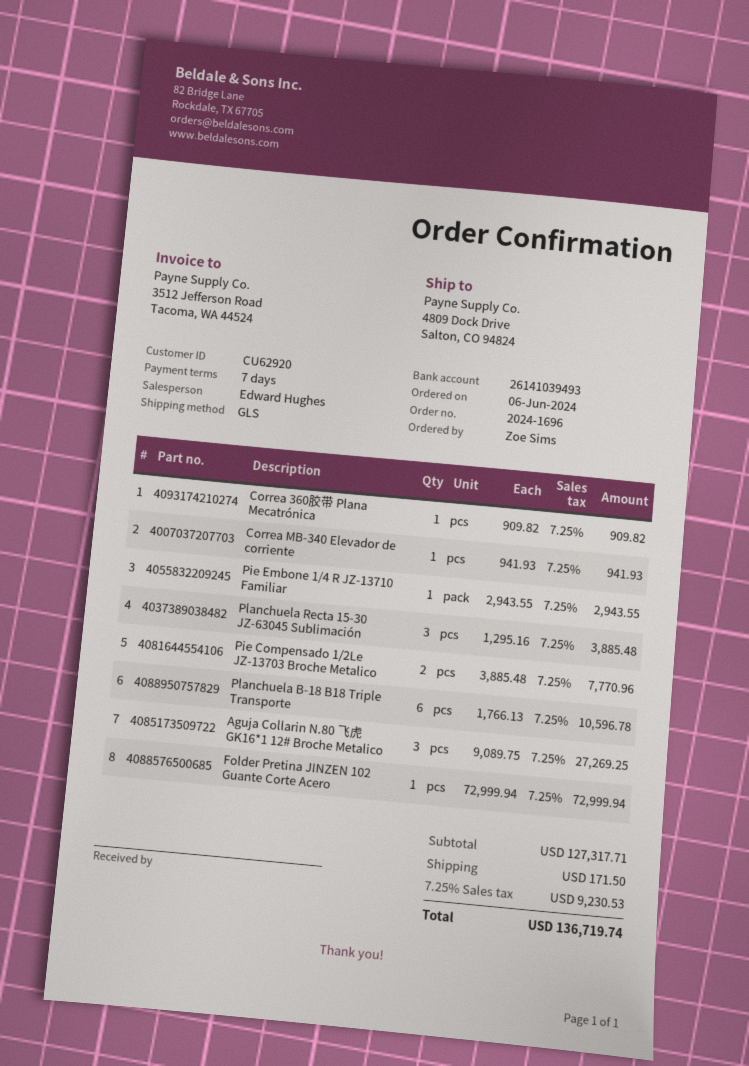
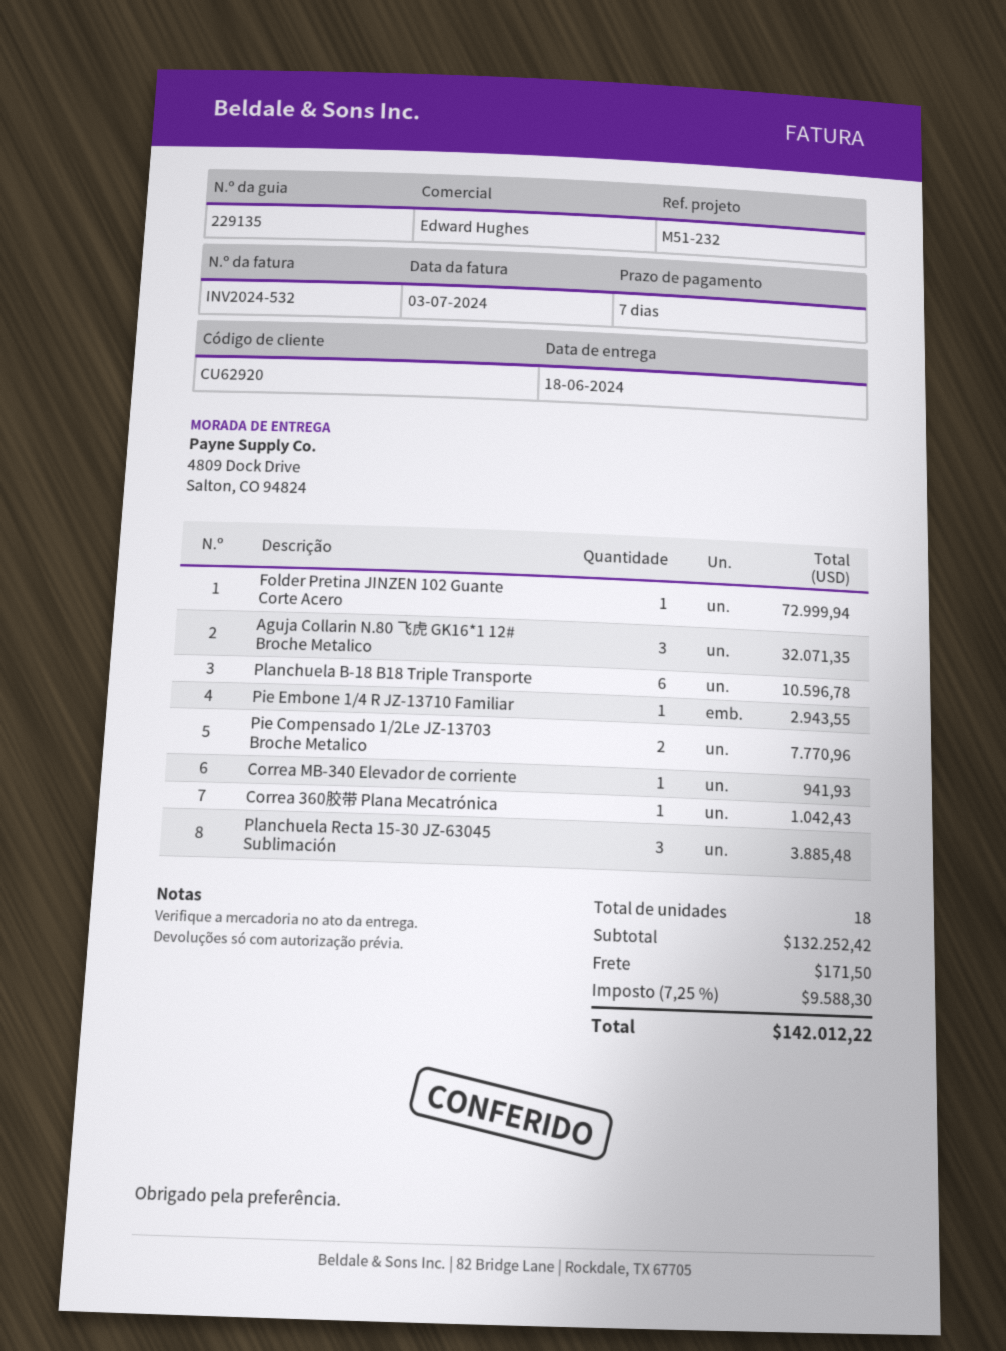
Correa 360胶带 Plana Mecatrónica: 1 for 909.82 -> 1 for 1042.43
Aguja Collarin N.80 飞虎 GK16*1 12# Broche Metalico: 3 for 27269.25 -> 3 for 32071.35
subtotal: 127317.71 -> 132252.42
tax: 7.25% = 9230.53 -> 7.25% = 9588.30
total: 136719.74 -> 142012.22

